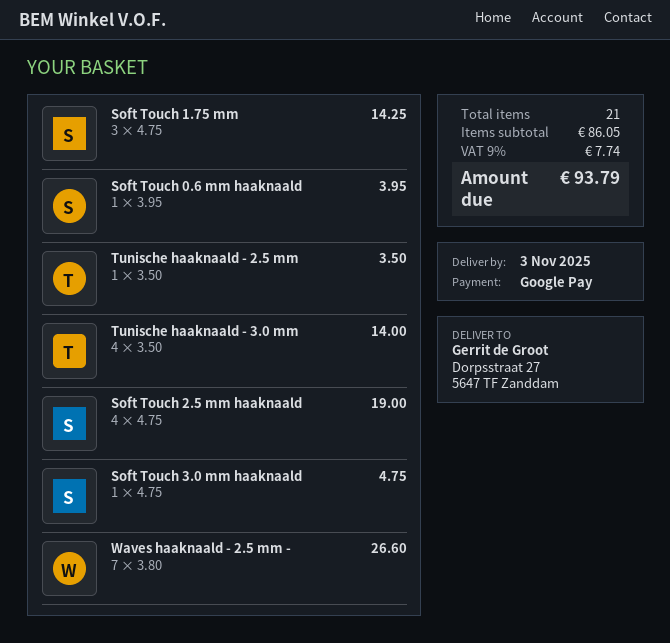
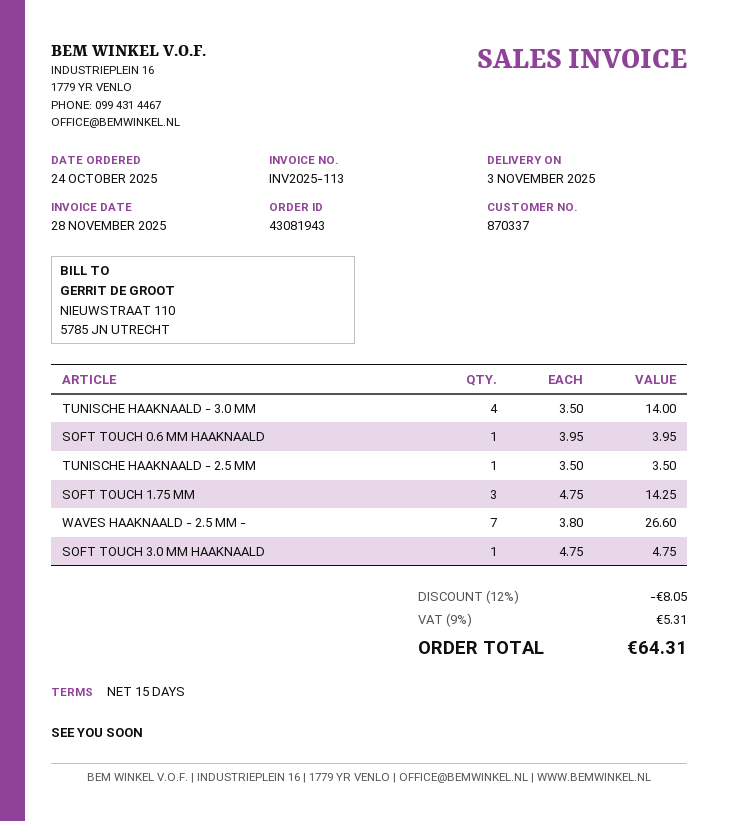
Soft Touch 2.5 mm haaknaald: 4 x 4.75 = 19.00 -> none
discount: none -> 12% = 8.05
tax: 9% = 7.74 -> 9% = 5.31
total: 93.79 -> 64.31

